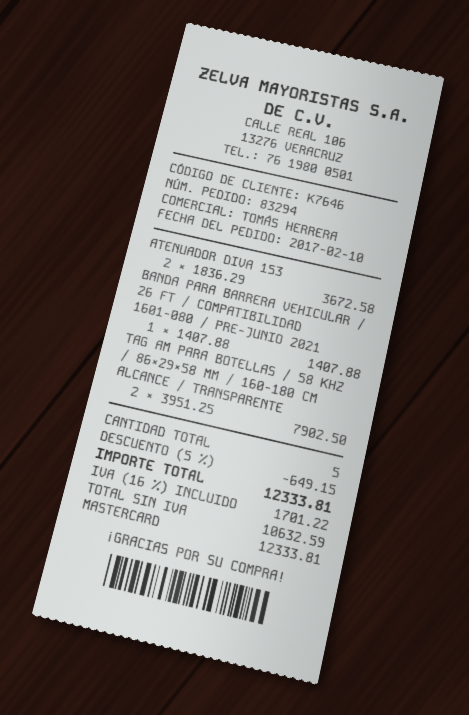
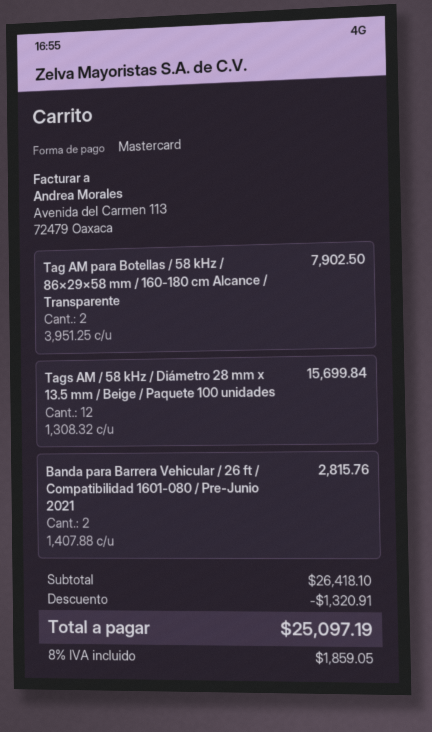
ATENUADOR DIVA 153: 2 x 1836.29 = 3672.58 -> none
BANDA PARA BARRERA VEHICULAR / 26 FT / COMPATIBILIDAD 1601-080 / PRE-JUNIO 2021: 1 x 1407.88 = 1407.88 -> 2 x 1407.88 = 2815.76
Tags AM / 58 kHz / Diámetro 28 mm x 13.5 mm / Beige / Paquete 100 unidades: none -> 12 x 1308.32 = 15699.84
discount: 649.15 -> 1320.91
tax: 16% = 1701.22 -> 8% = 1859.05
total: 12333.81 -> 25097.19

